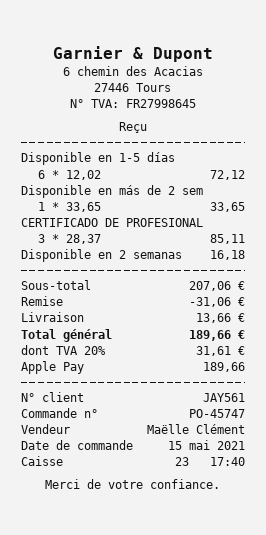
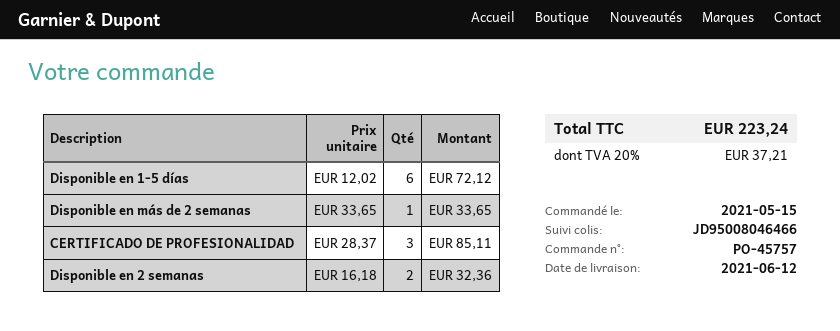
order number: PO-45747 -> PO-45757
Disponible en 2 semanas: 1 x 16.18 = 16.18 -> 2 x 16.18 = 32.36
discount: 31.06 -> none
shipping: 13.66 -> none
tax: 20% = 31.61 -> 20% = 37.21
total: 189.66 -> 223.24

